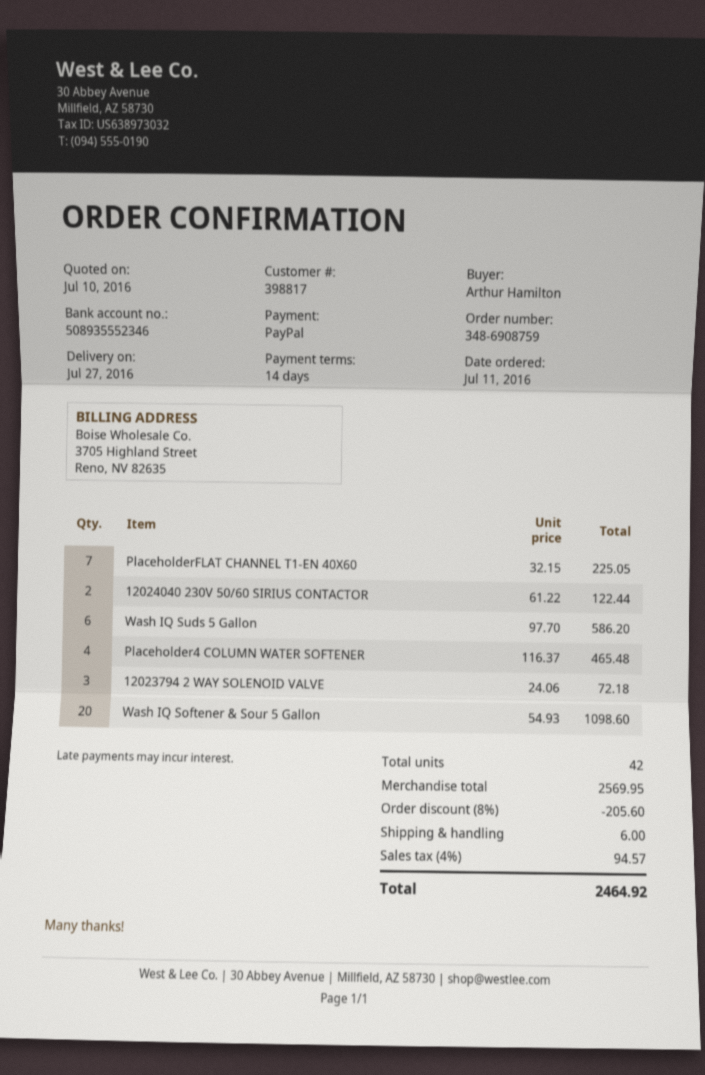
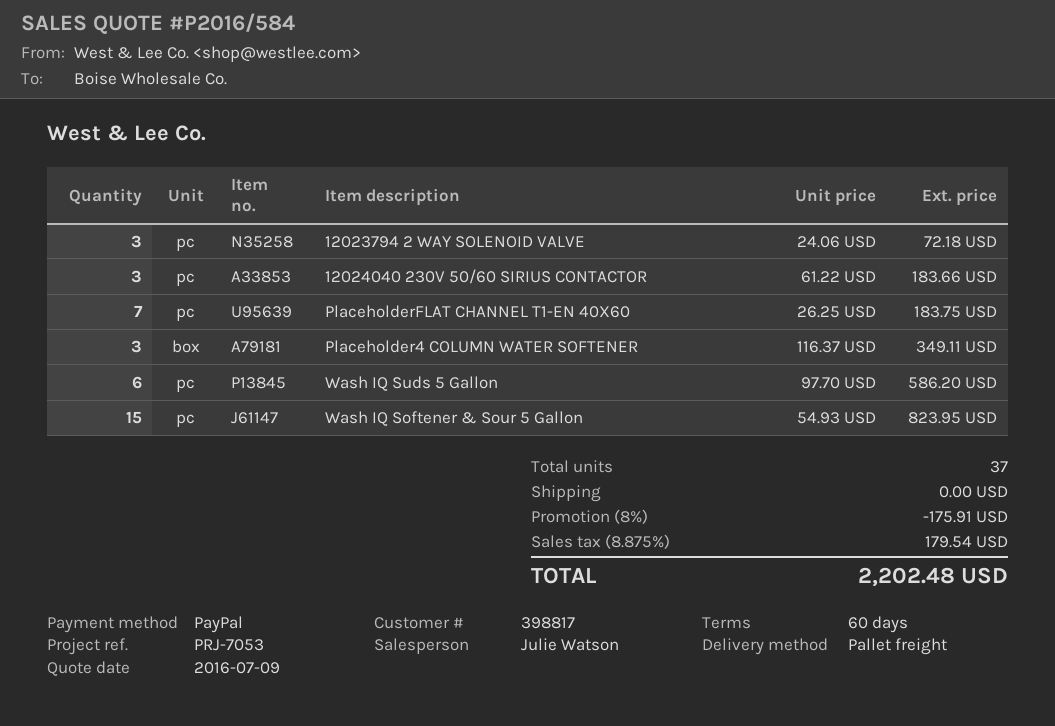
quote date: 2016-07-10 -> 2016-07-09
payment terms: 14 days -> 60 days
PlaceholderFLAT CHANNEL T1-EN 40X60: 7 x 32.15 = 225.05 -> 7 x 26.25 = 183.75
12024040 230V 50/60 SIRIUS CONTACTOR: 2 x 61.22 = 122.44 -> 3 x 61.22 = 183.66
Placeholder4 COLUMN WATER SOFTENER: 4 x 116.37 = 465.48 -> 3 x 116.37 = 349.11
Wash IQ Softener & Sour 5 Gallon: 20 x 54.93 = 1098.60 -> 15 x 54.93 = 823.95
total quantity: 42 -> 37
discount: 8% = 205.60 -> 8% = 175.91
shipping: 6.00 -> 0.00
tax: 4% = 94.57 -> 8.875% = 179.54
total: 2464.92 -> 2202.48

